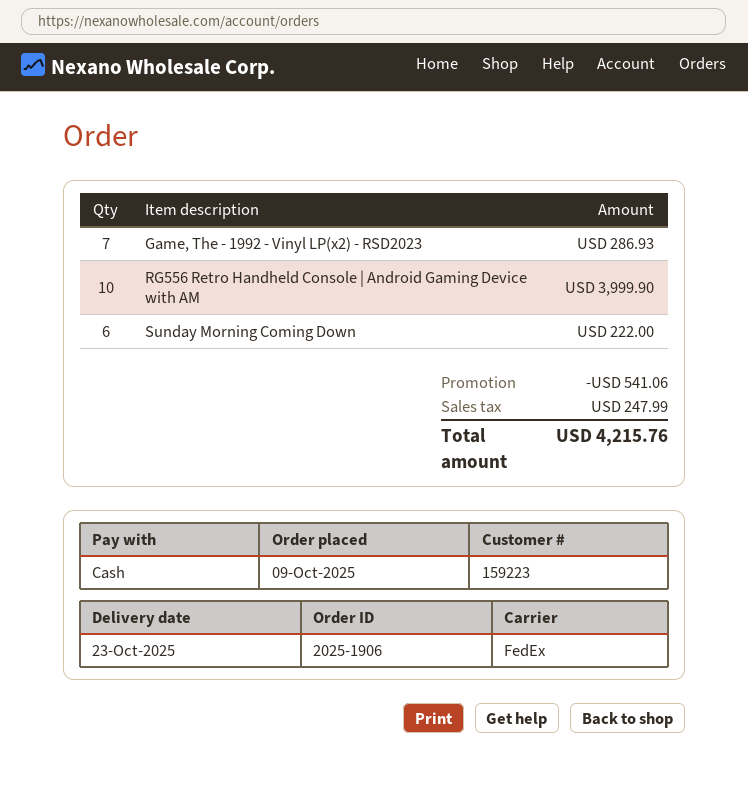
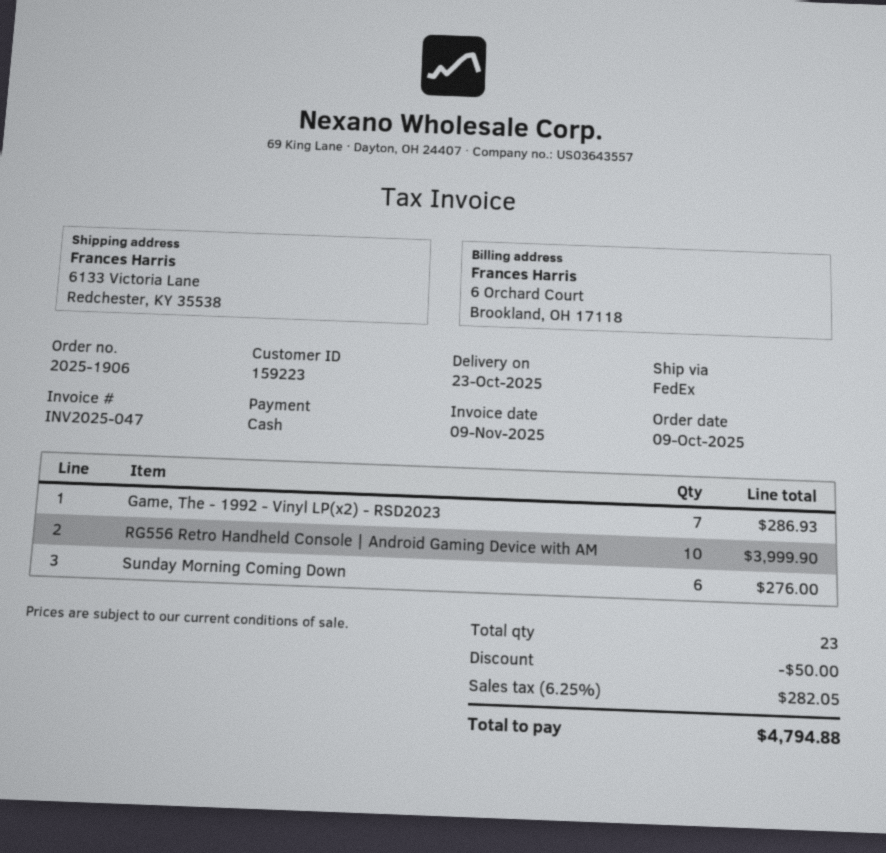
Sunday Morning Coming Down: 6 for 222.00 -> 6 for 276.00
discount: 541.06 -> 50.00
tax: 247.99 -> 282.05
total: 4215.76 -> 4794.88

